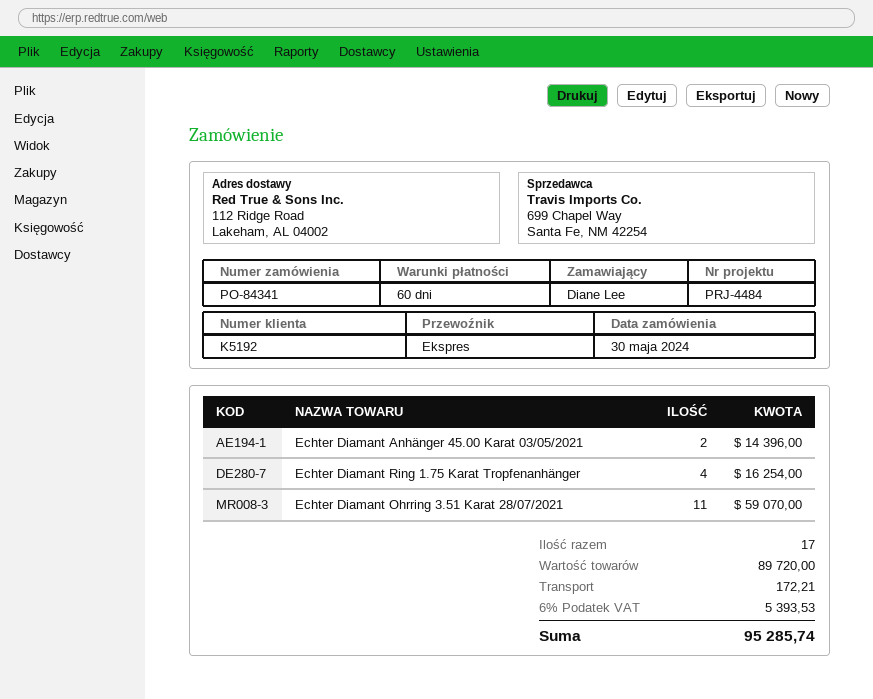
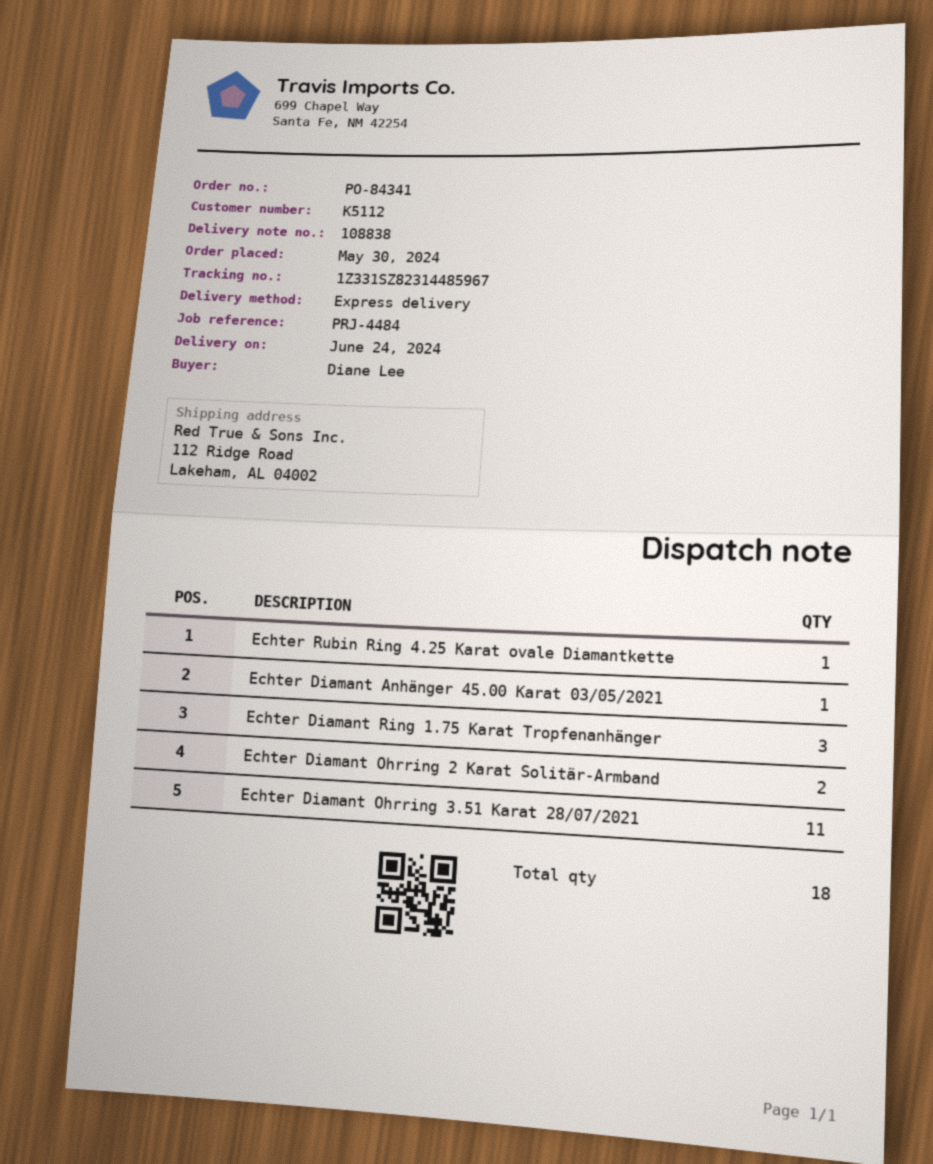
customer number: K5192 -> K5112
Echter Diamant Anhänger 45.00 Karat 03/05/2021: 2 -> 1
Echter Diamant Ring 1.75 Karat Tropfenanhänger: 4 -> 3
Echter Rubin Ring 4.25 Karat ovale Diamantkette: none -> 1
Echter Diamant Ohrring 2 Karat Solitär-Armband: none -> 2
total quantity: 17 -> 18

